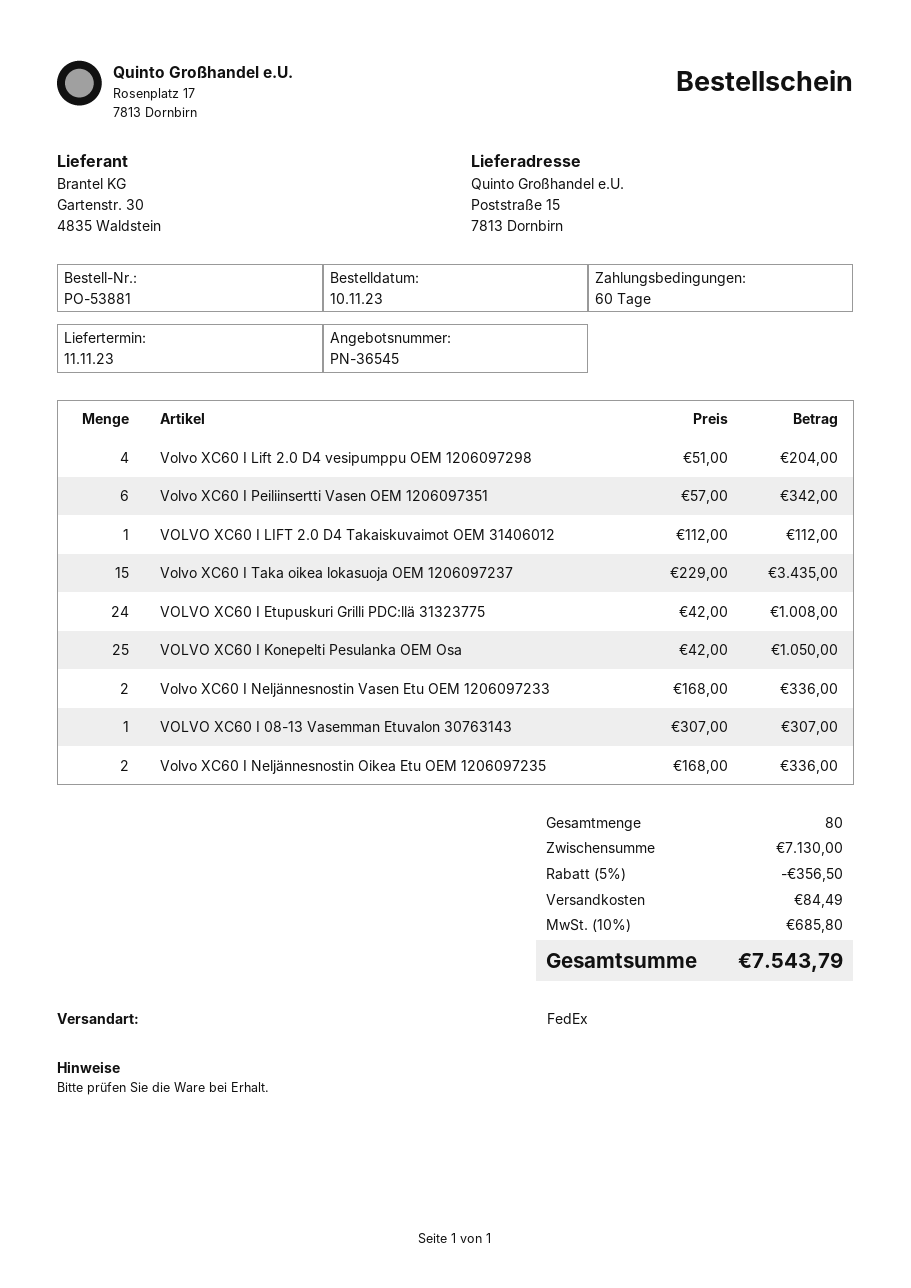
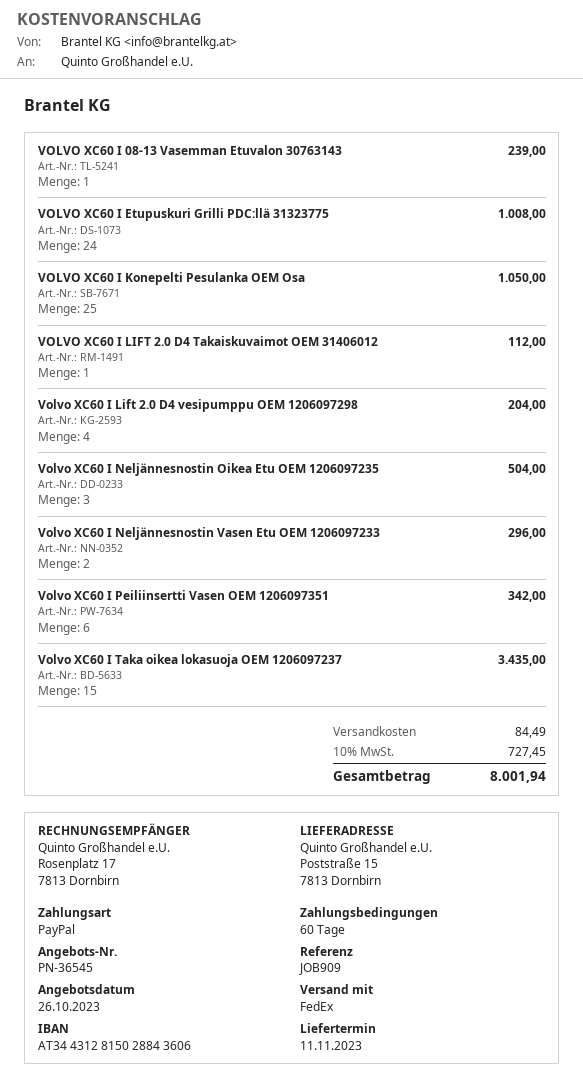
Volvo XC60 I Neljännesnostin Vasen Etu OEM 1206097233: 2 for 336.00 -> 2 for 296.00
VOLVO XC60 I 08-13 Vasemman Etuvalon 30763143: 1 for 307.00 -> 1 for 239.00
Volvo XC60 I Neljännesnostin Oikea Etu OEM 1206097235: 2 for 336.00 -> 3 for 504.00
discount: 5% = 356.50 -> none
tax: 10% = 685.80 -> 10% = 727.45
total: 7543.79 -> 8001.94

